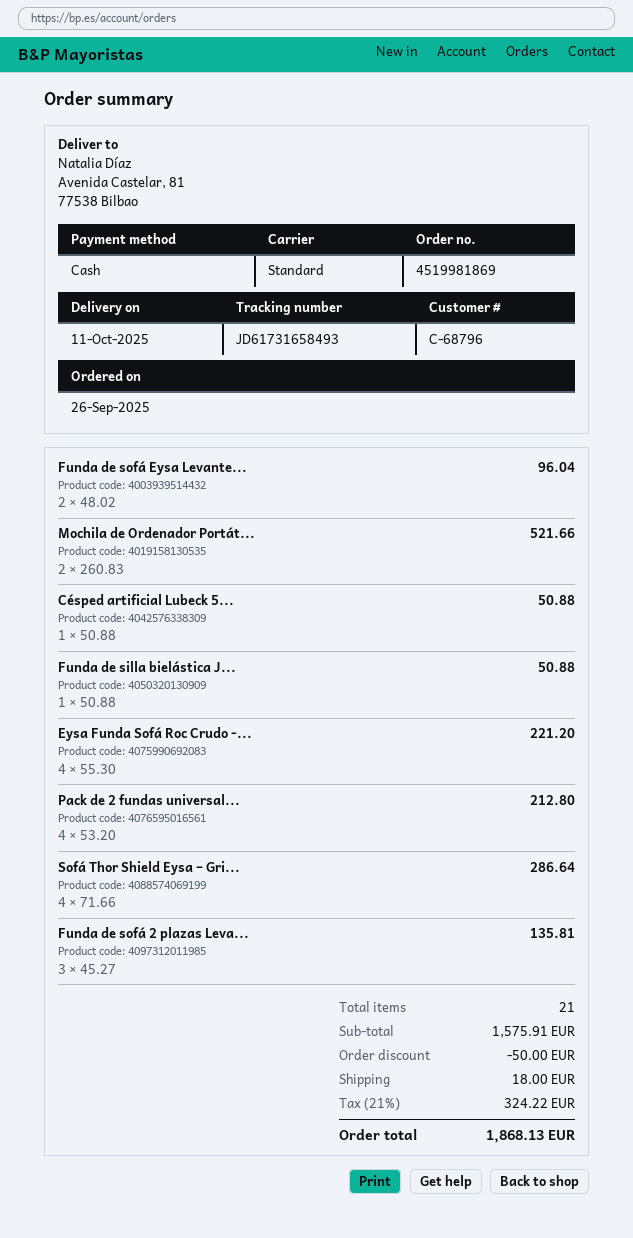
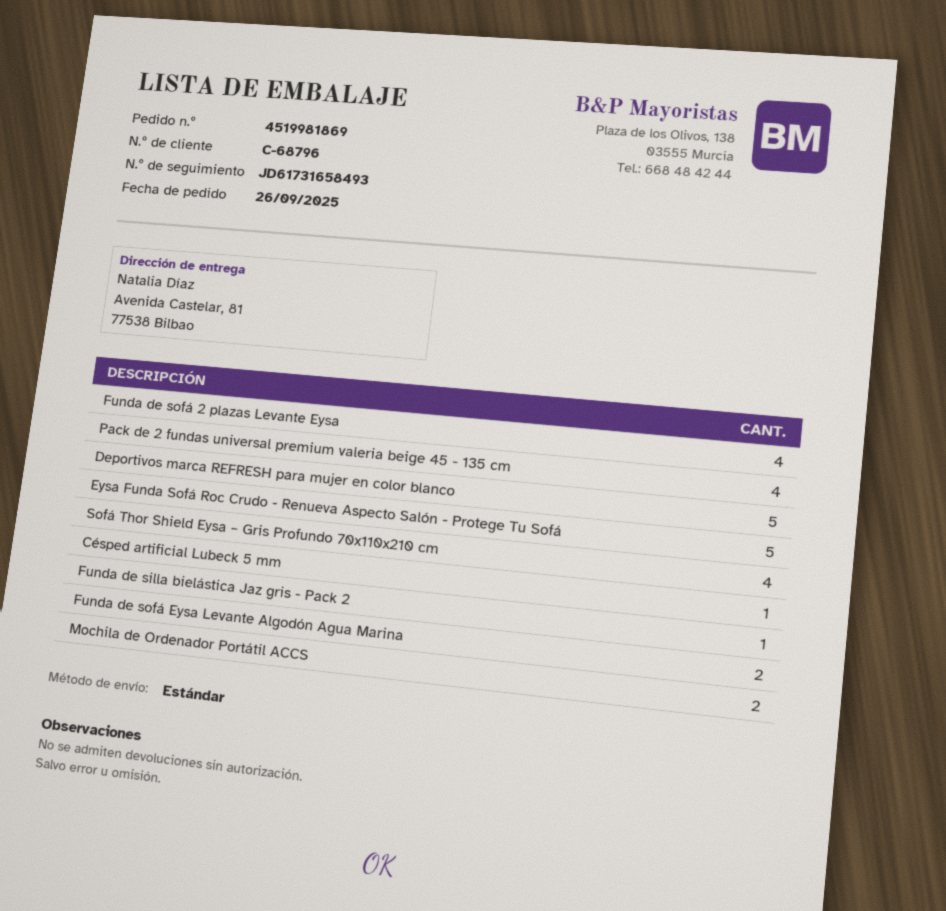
Eysa Funda Sofá Roc Crudo -...: 4 -> 5
Funda de sofá 2 plazas Leva...: 3 -> 4
Deportivos marca REFRESH para mujer en color blanco: none -> 5

